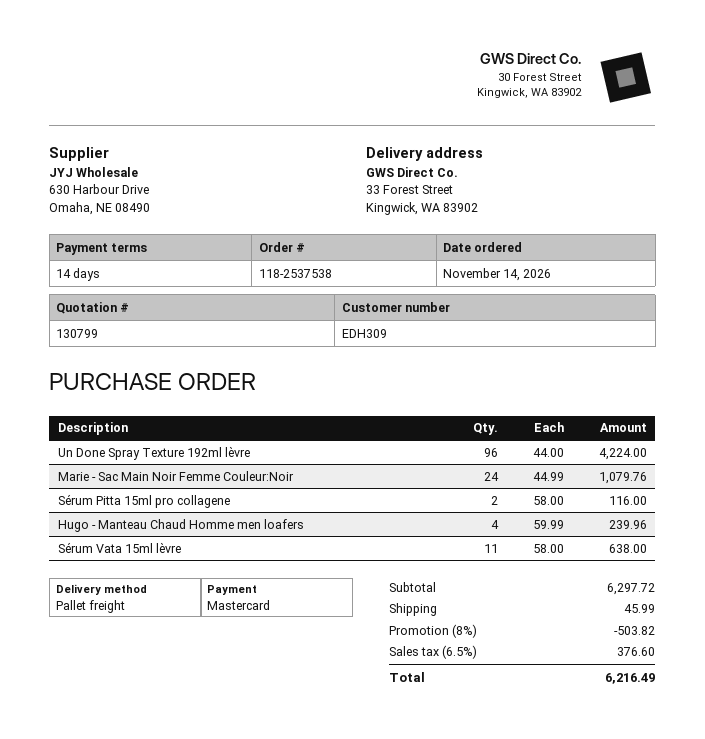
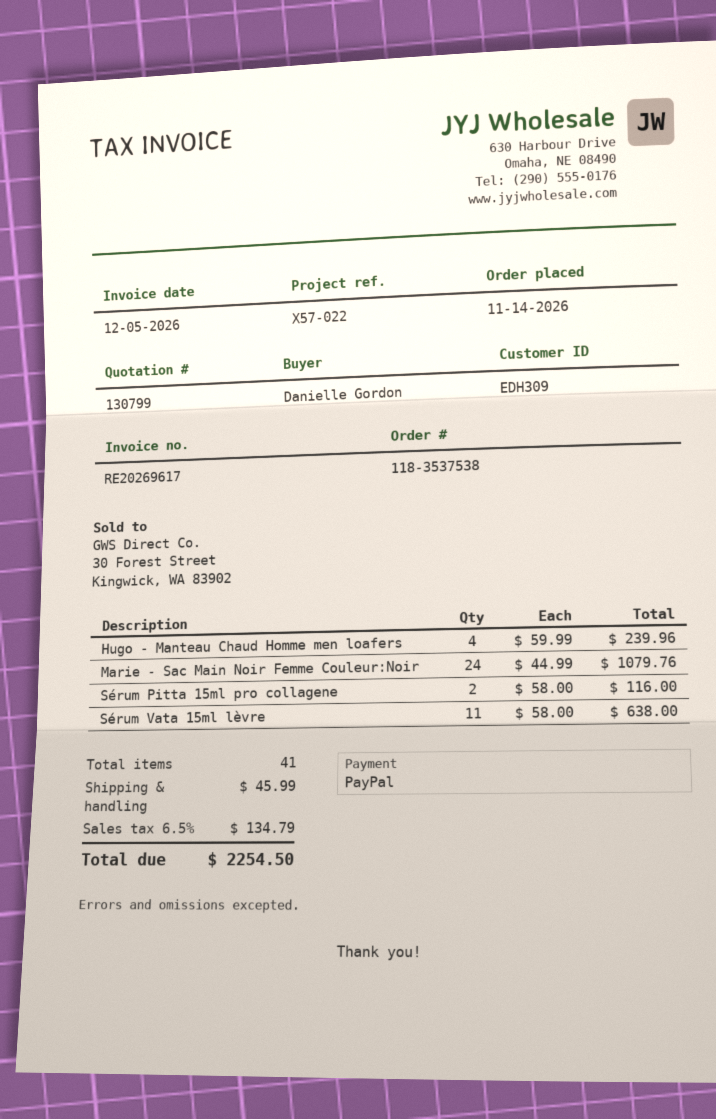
order number: 118-2537538 -> 118-3537538
payment method: Mastercard -> PayPal
Un Done Spray Texture 192ml lèvre: 96 x 44.00 = 4224.00 -> none
discount: 8% = 503.82 -> none
tax: 6.5% = 376.60 -> 6.5% = 134.79
total: 6216.49 -> 2254.50

